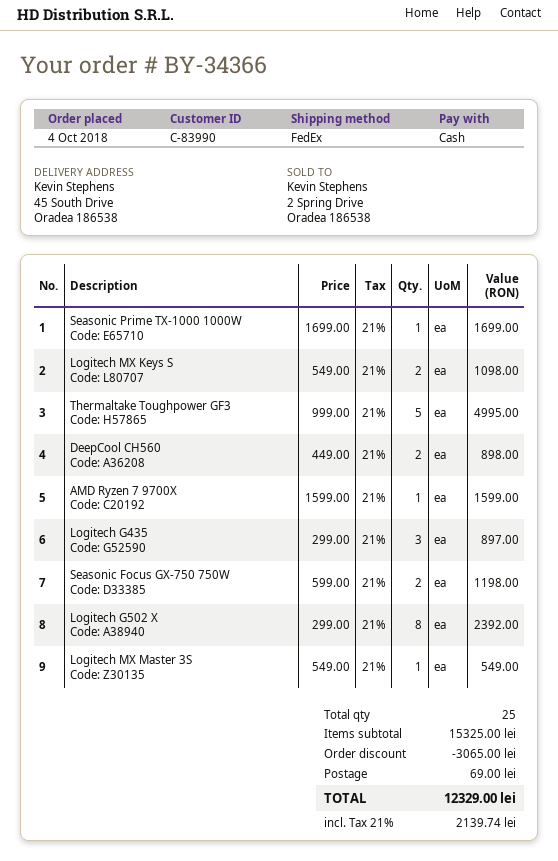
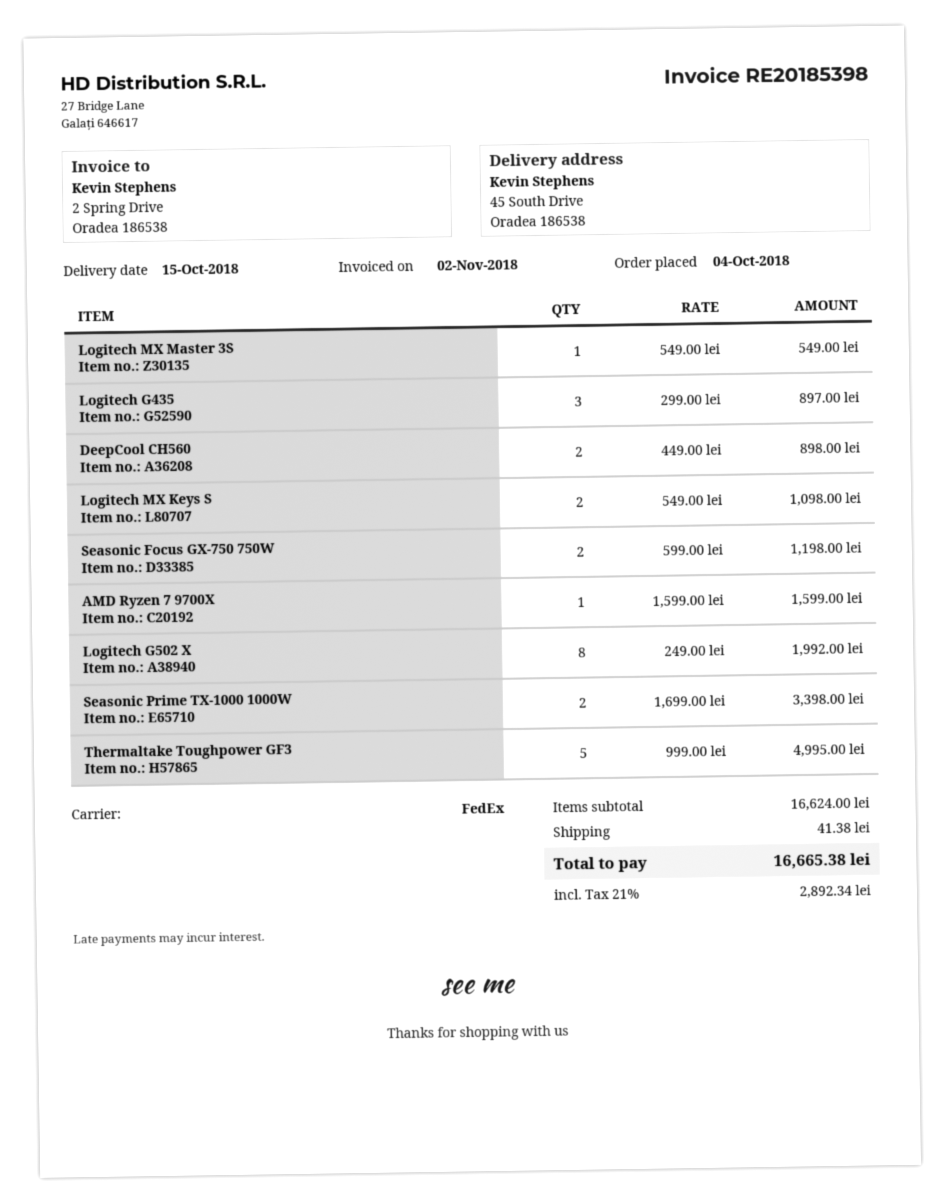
Seasonic Prime TX-1000 1000W: 1 x 1699.00 = 1699.00 -> 2 x 1699.00 = 3398.00
Logitech G502 X: 8 x 299.00 = 2392.00 -> 8 x 249.00 = 1992.00
subtotal: 15325.00 -> 16624.00
discount: 3065.00 -> none
shipping: 69.00 -> 41.38
tax: 21% = 2139.74 -> 21% = 2892.34
total: 12329.00 -> 16665.38

